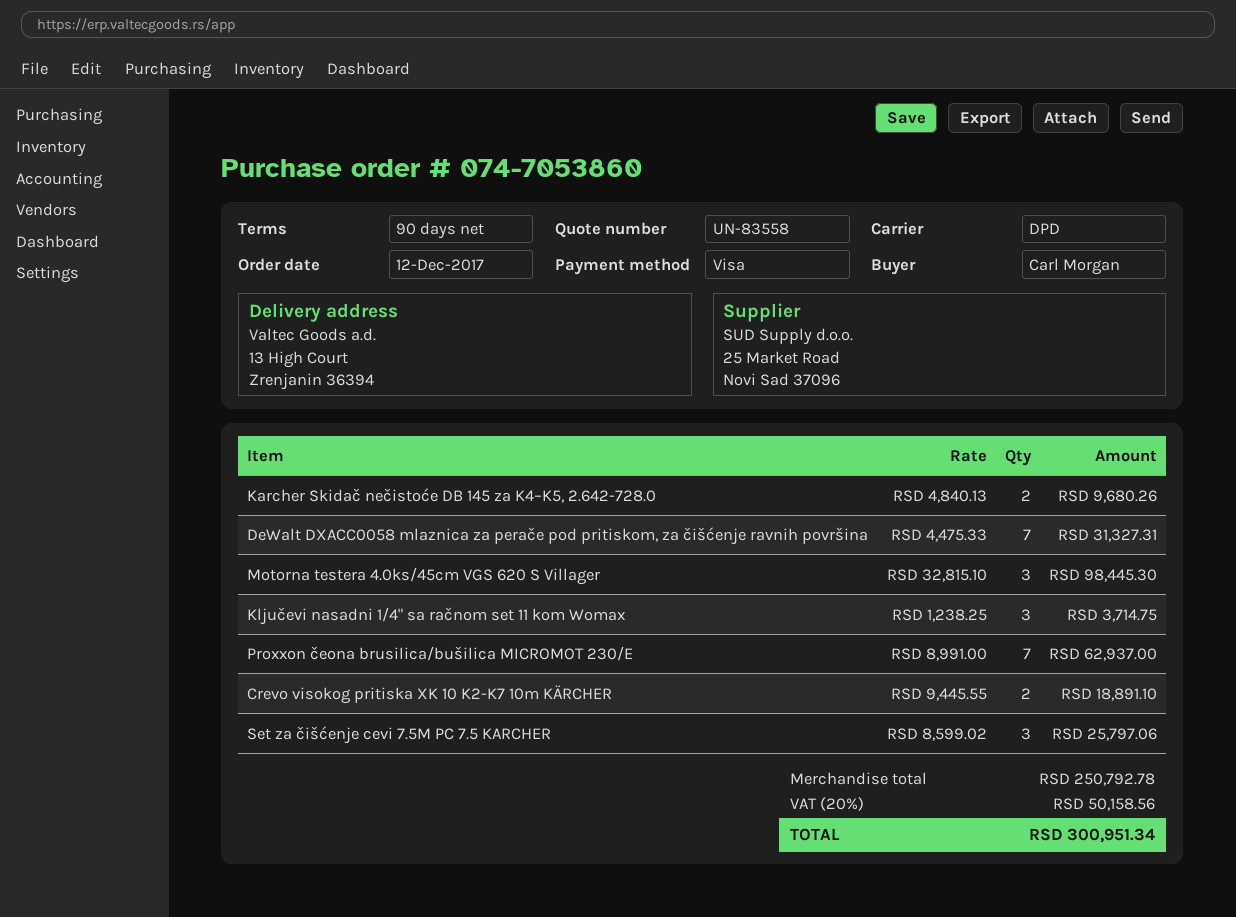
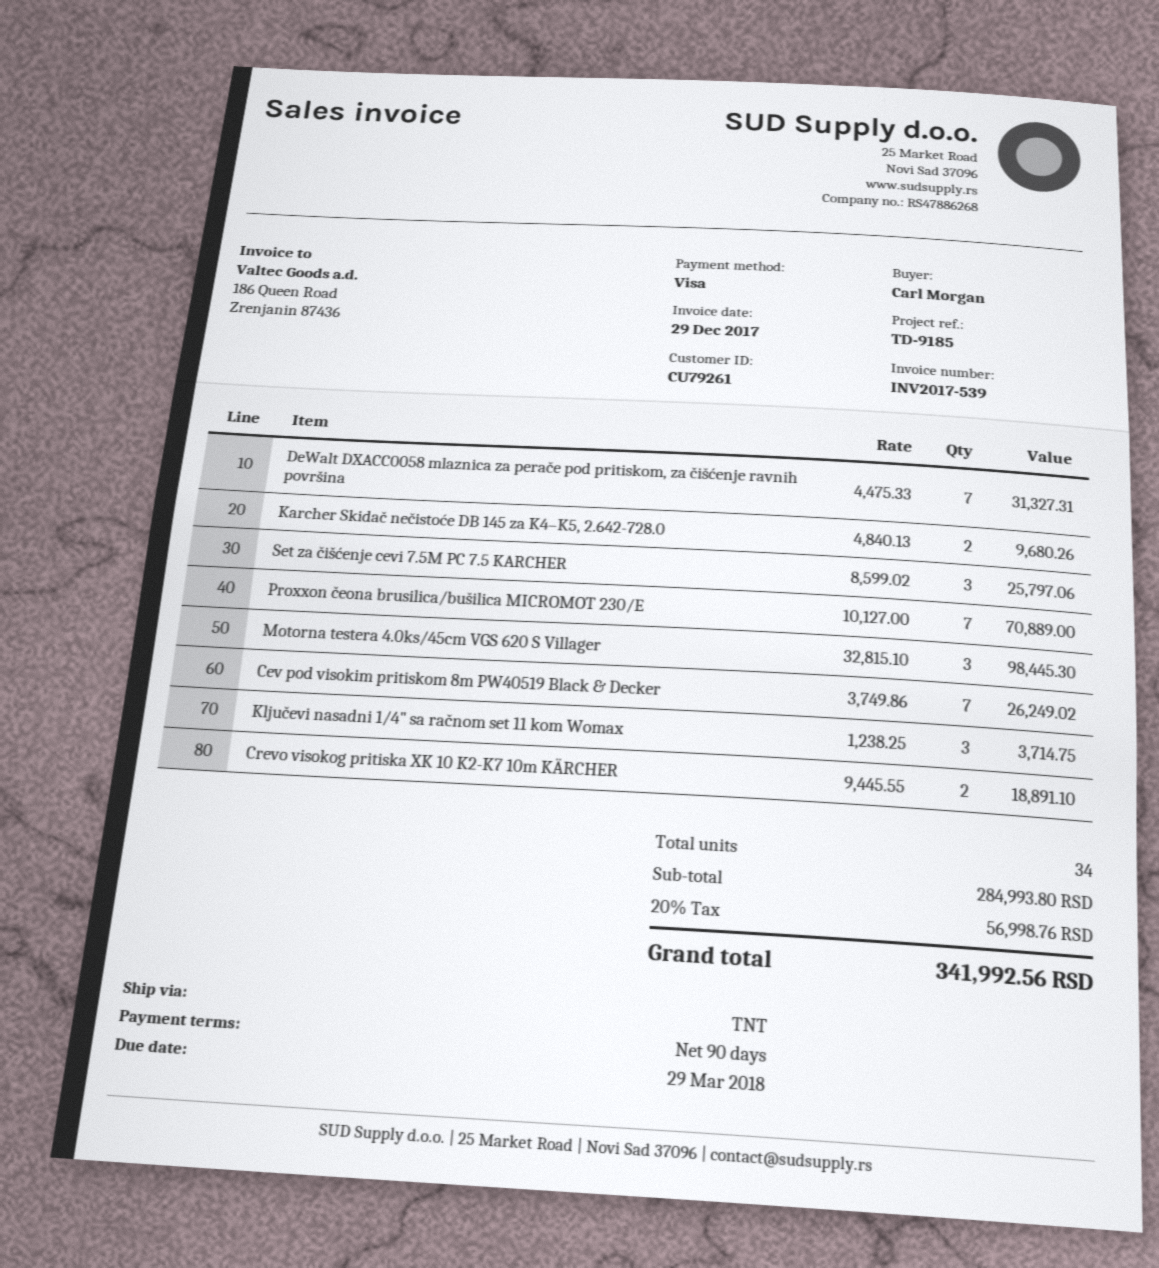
shipping method: DPD -> TNT
Proxxon čeona brusilica/bušilica MICROMOT 230/E: 7 x 8991.00 = 62937.00 -> 7 x 10127.00 = 70889.00
Cev pod visokim pritiskom 8m PW40519 Black & Decker: none -> 7 x 3749.86 = 26249.02
subtotal: 250792.78 -> 284993.80
tax: 20% = 50158.56 -> 20% = 56998.76
total: 300951.34 -> 341992.56

